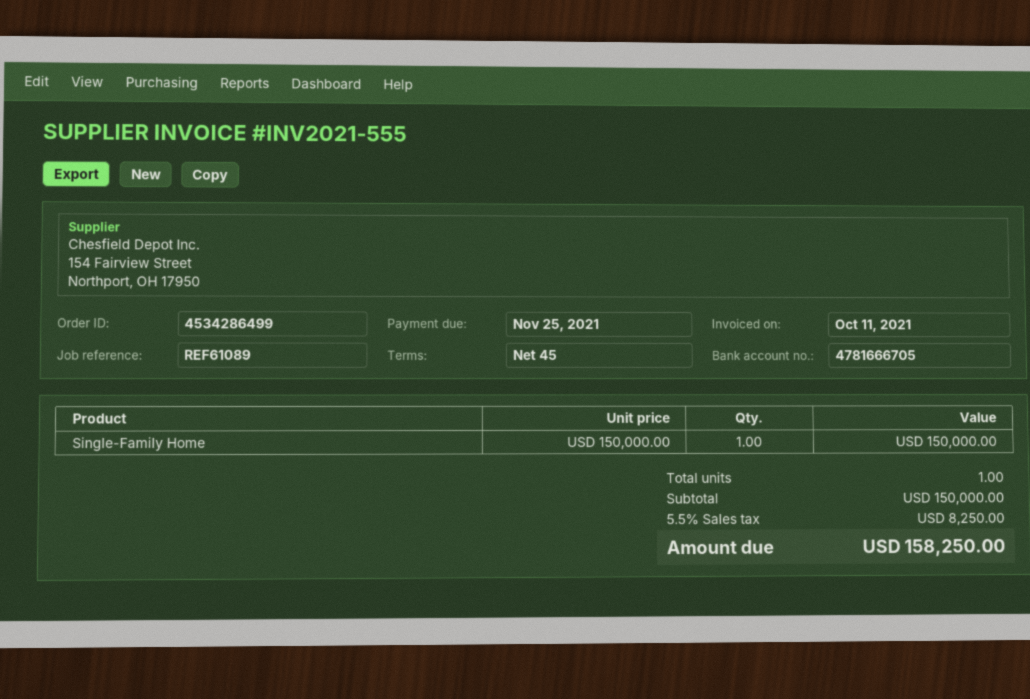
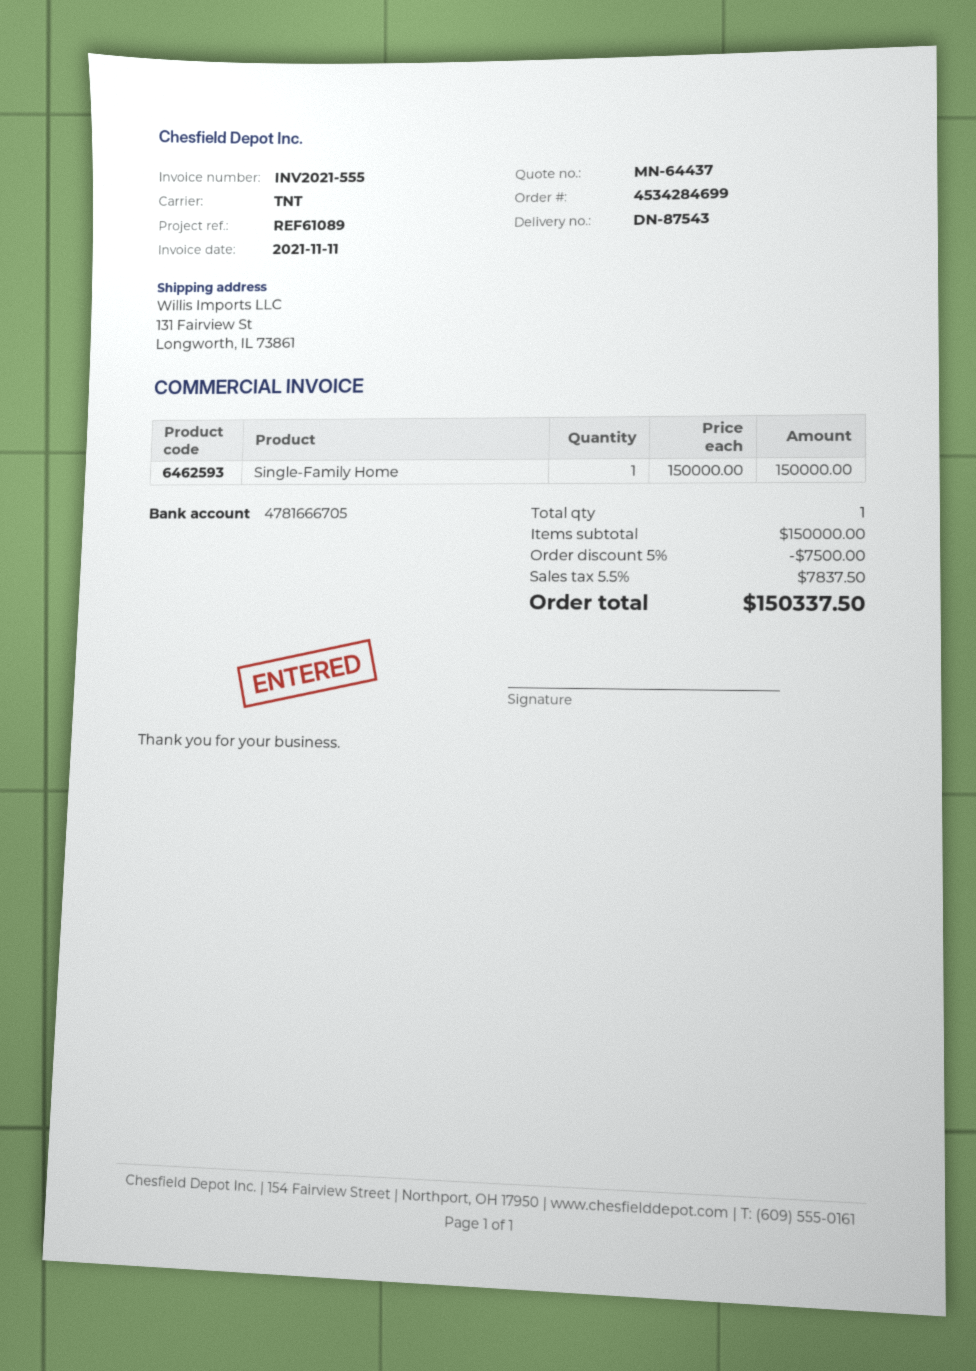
order number: 4534286499 -> 4534284699
invoice date: 2021-10-11 -> 2021-11-11
discount: none -> 5% = 7500.00
tax: 5.5% = 8250.00 -> 5.5% = 7837.50
total: 158250.00 -> 150337.50

